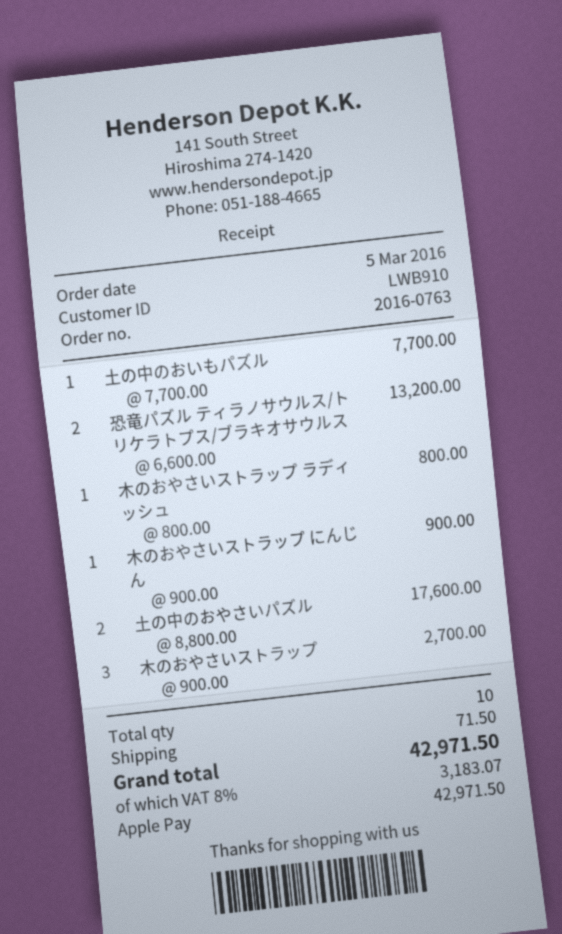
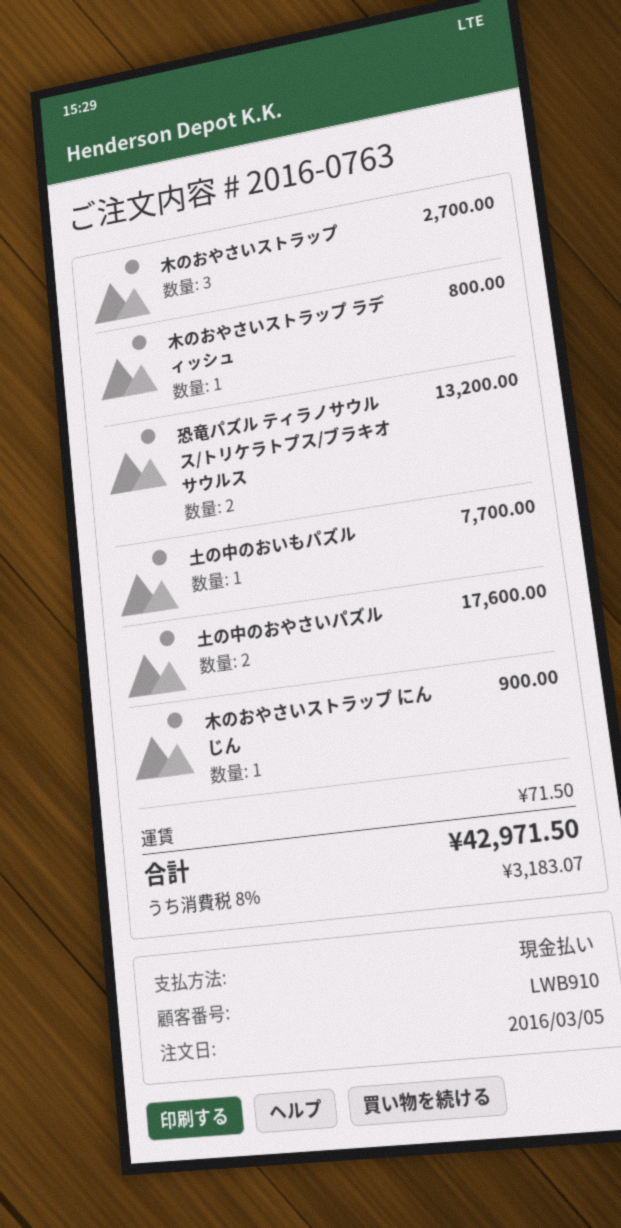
payment method: Apple Pay -> cash

